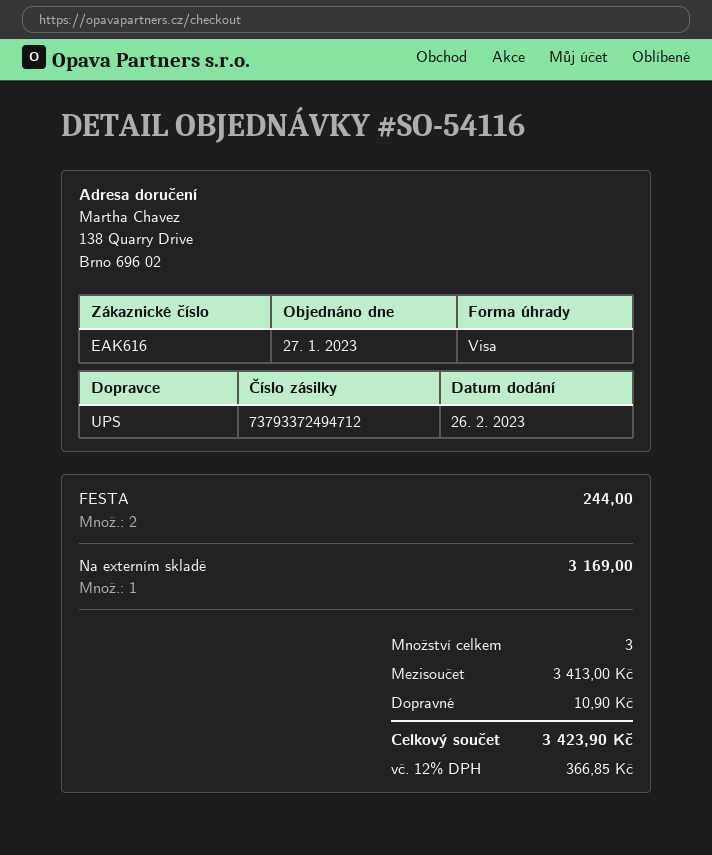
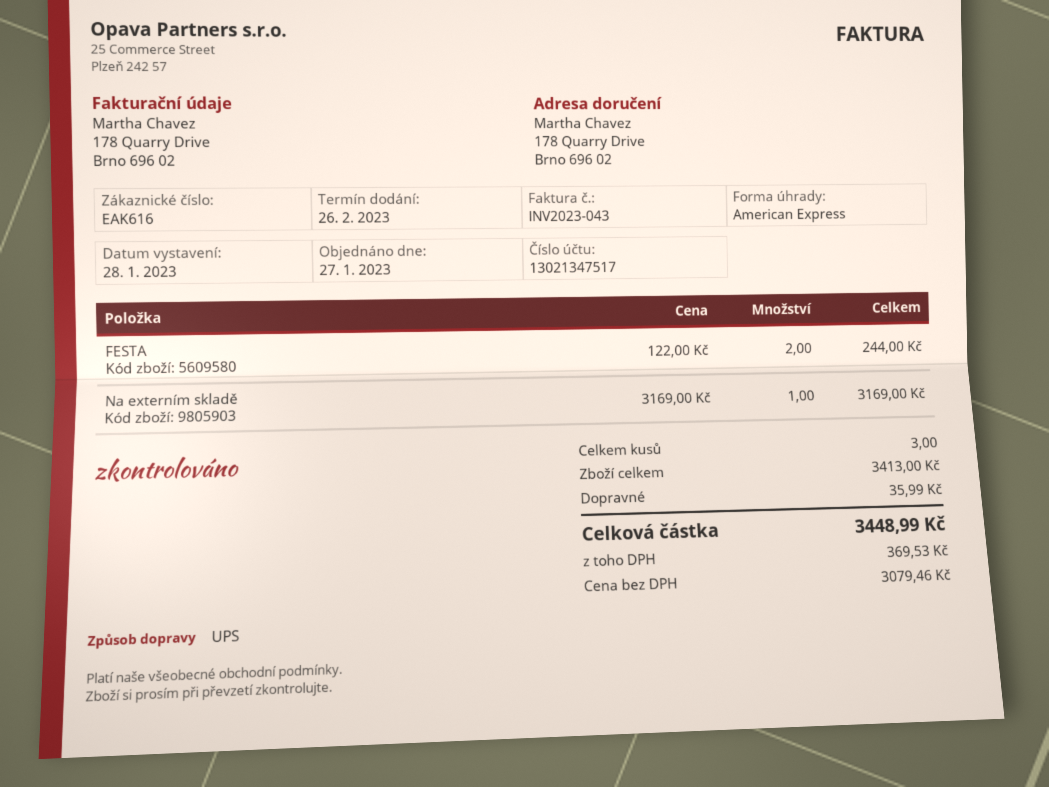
payment method: Visa -> American Express
ship to: 138 Quarry Drive, Brno 696 02 -> 178 Quarry Drive, Brno 696 02
shipping: 10.90 -> 35.99
tax: 366.85 -> 369.53
total: 3423.90 -> 3448.99

